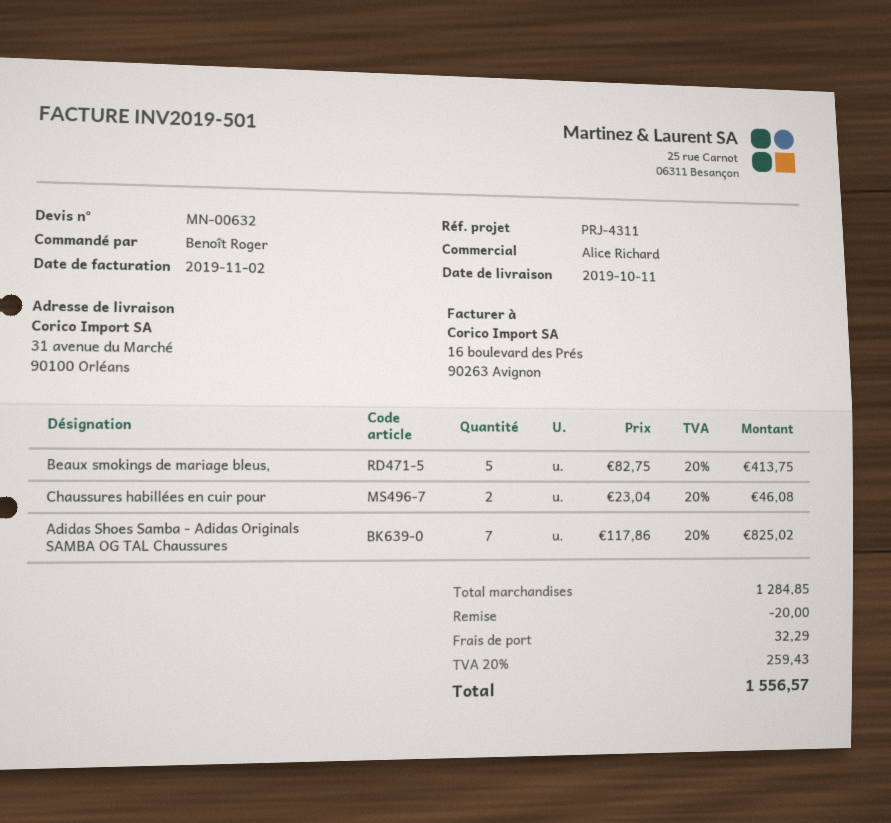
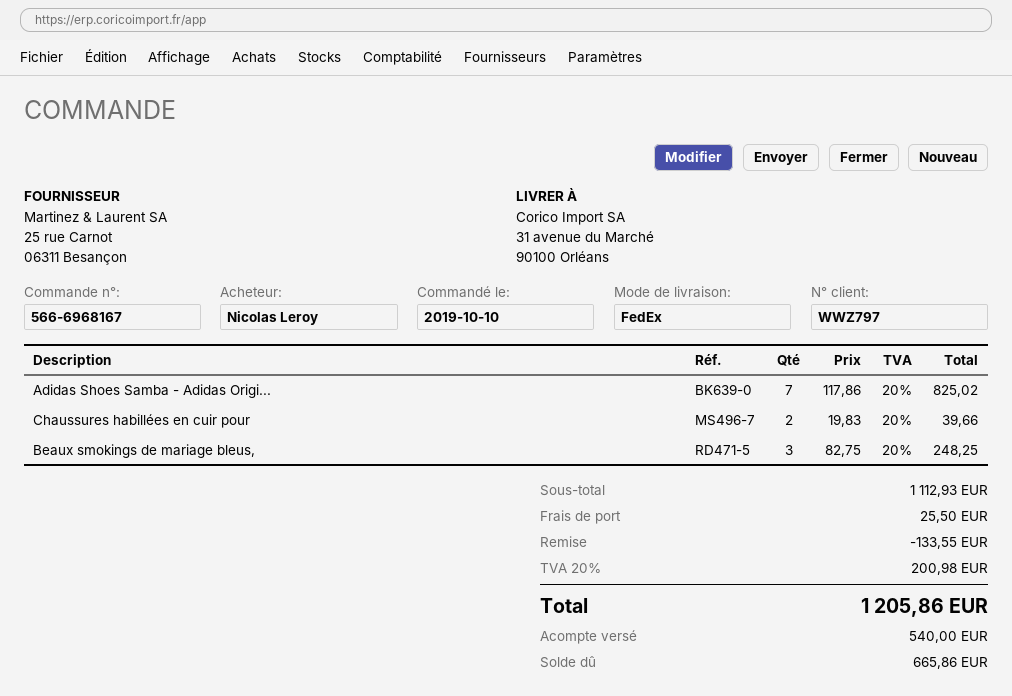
ordered by: Benoît Roger -> Nicolas Leroy
Beaux smokings de mariage bleus,: 5 x 82.75 = 413.75 -> 3 x 82.75 = 248.25
Chaussures habillées en cuir pour: 2 x 23.04 = 46.08 -> 2 x 19.83 = 39.66
subtotal: 1284.85 -> 1112.93
discount: 20.00 -> 133.55
shipping: 32.29 -> 25.50
tax: 20% = 259.43 -> 20% = 200.98
total: 1556.57 -> 1205.86

